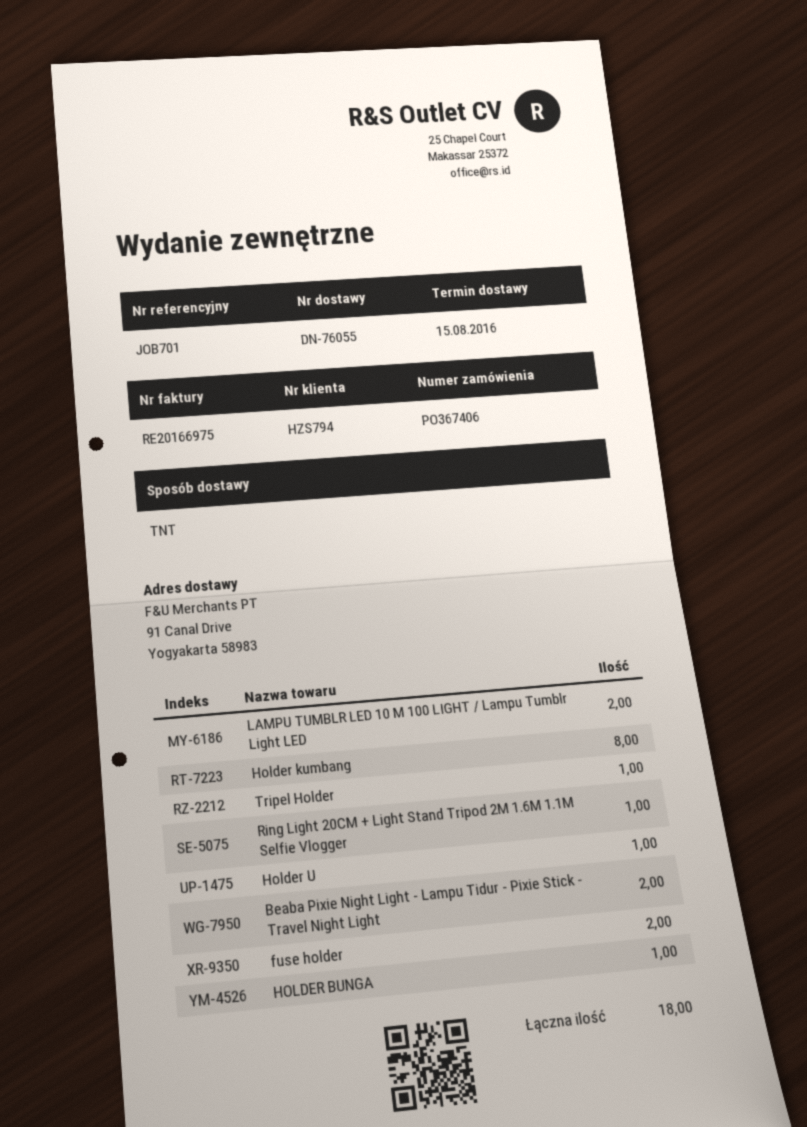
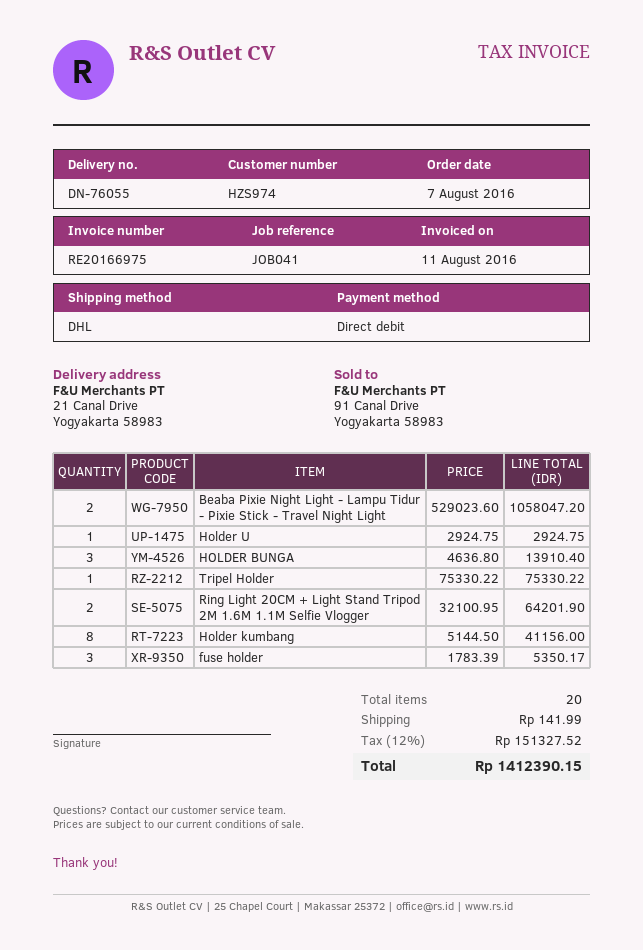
customer number: HZS794 -> HZS974
reference: JOB701 -> JOB041
shipping method: TNT -> DHL
ship to: 91 Canal Drive, Yogyakarta 58983 -> 21 Canal Drive, Yogyakarta 58983
LAMPU TUMBLR LED 10 M 100 LIGHT / Lampu Tumblr Light LED: 2 -> none
Ring Light 20CM + Light Stand Tripod 2M 1.6M 1.1M Selfie Vlogger: 1 -> 2
fuse holder: 2 -> 3
HOLDER BUNGA: 1 -> 3
total quantity: 18 -> 20

